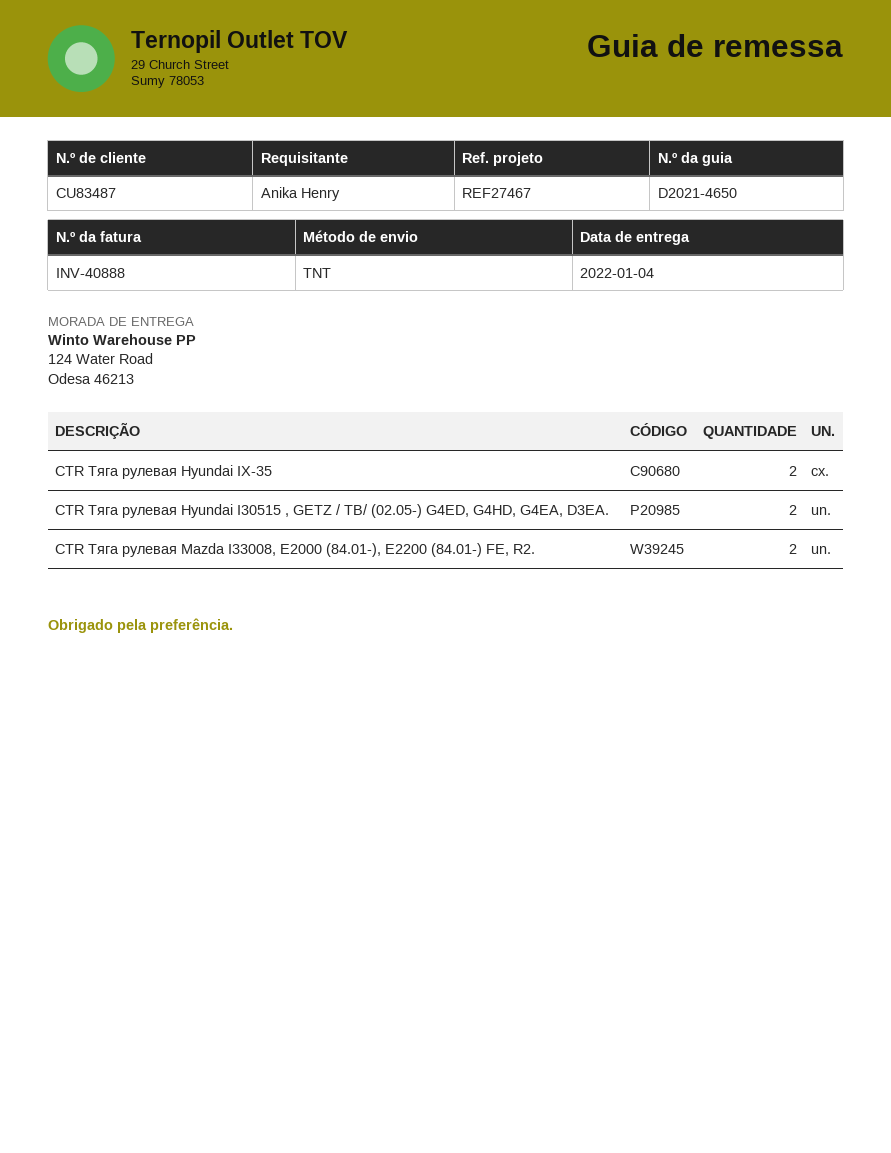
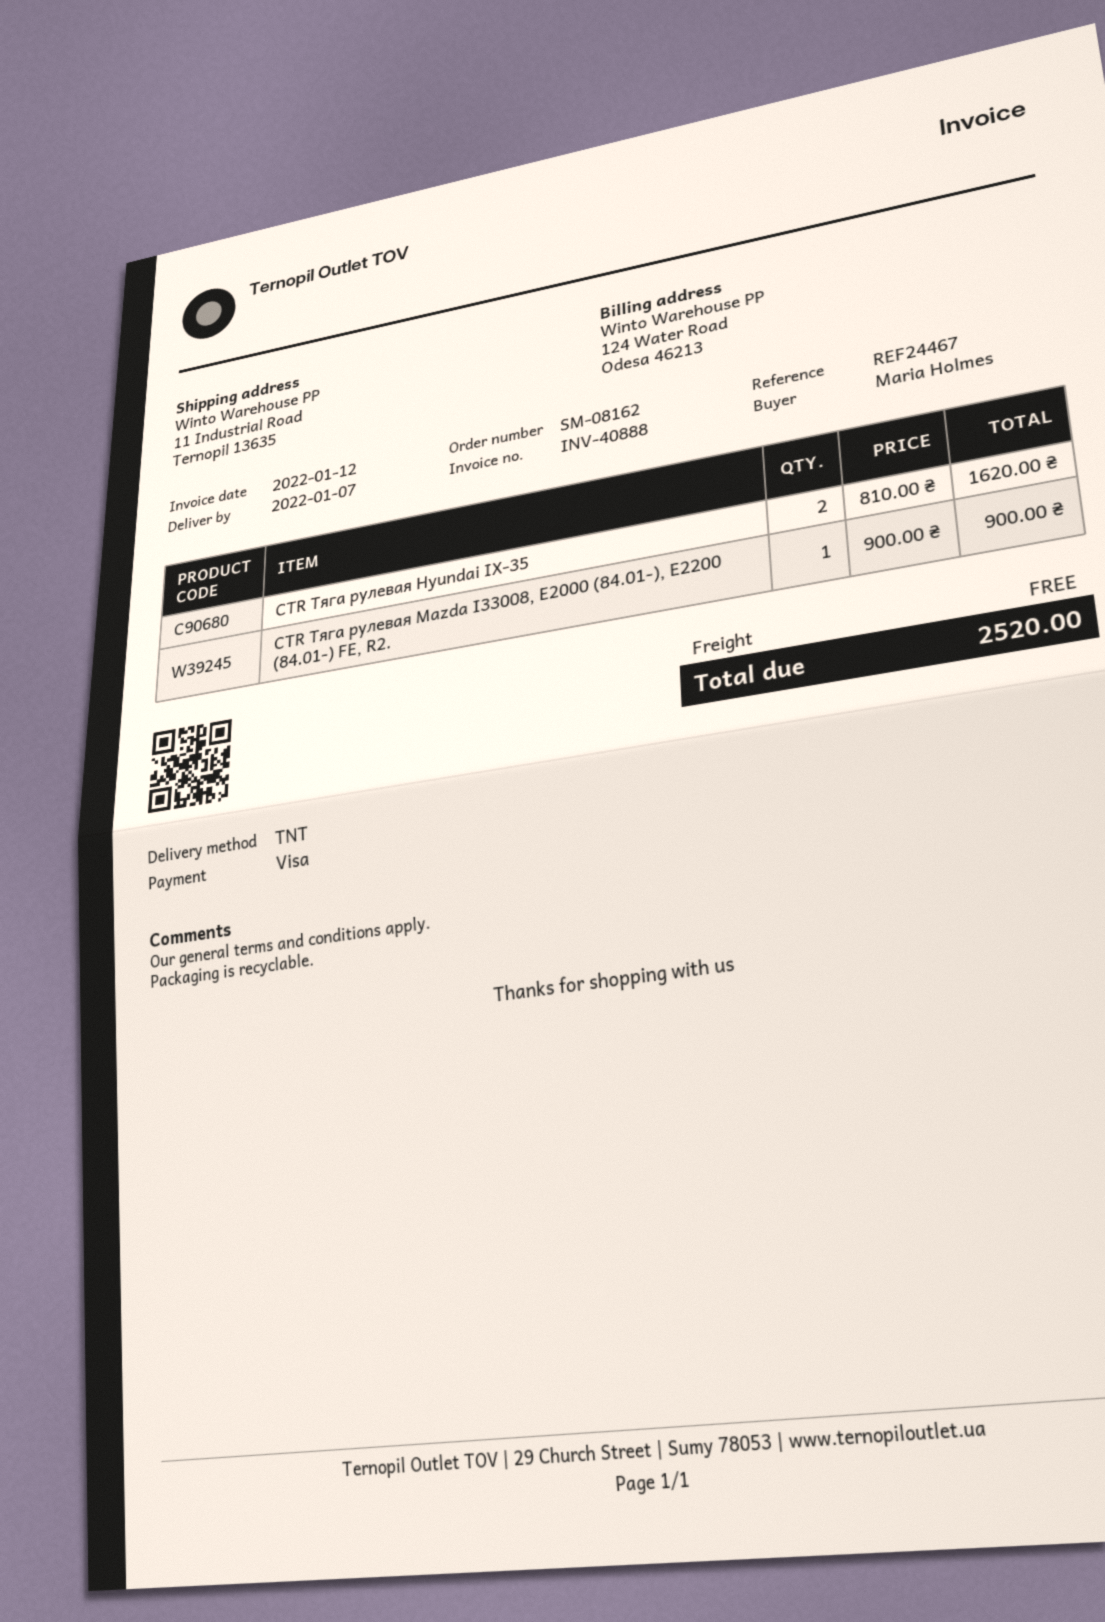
delivery date: 2022-01-04 -> 2022-01-07
reference: REF27467 -> REF24467
ordered by: Anika Henry -> Maria Holmes
ship to: 124 Water Road, Odesa 46213 -> 11 Industrial Road, Ternopil 13635
CTR Тяга рулевая Hyundai I30515 , GETZ / TB/ (02.05-) G4ED, G4HD, G4EA, D3EA.: 2 -> none
CTR Тяга рулевая Mazda I33008, E2000 (84.01-), E2200 (84.01-) FE, R2.: 2 -> 1

